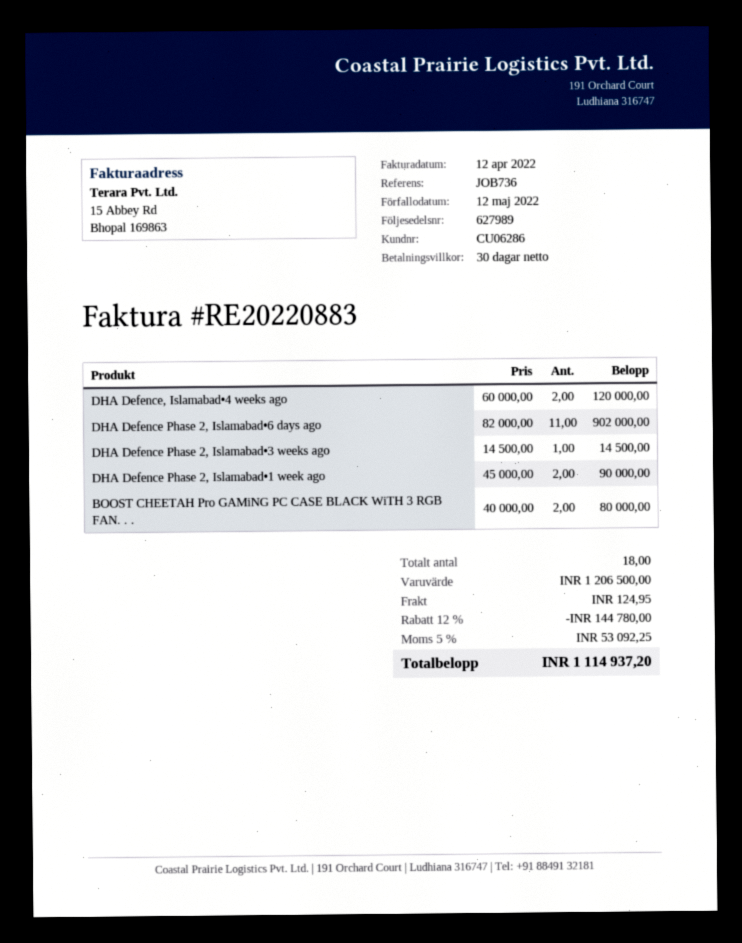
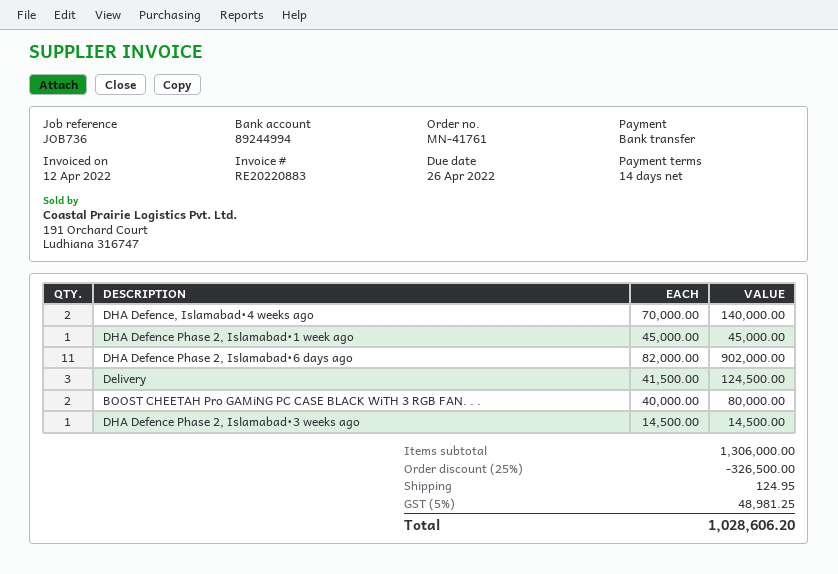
payment terms: 30 days -> 14 days
due date: 2022-05-12 -> 2022-04-26
DHA Defence, Islamabad•4 weeks ago: 2 x 60000.00 = 120000.00 -> 2 x 70000.00 = 140000.00
DHA Defence Phase 2, Islamabad•1 week ago: 2 x 45000.00 = 90000.00 -> 1 x 45000.00 = 45000.00
Delivery: none -> 3 x 41500.00 = 124500.00
subtotal: 1206500.00 -> 1306000.00
discount: 12% = 144780.00 -> 25% = 326500.00
tax: 5% = 53092.25 -> 5% = 48981.25
total: 1114937.20 -> 1028606.20

